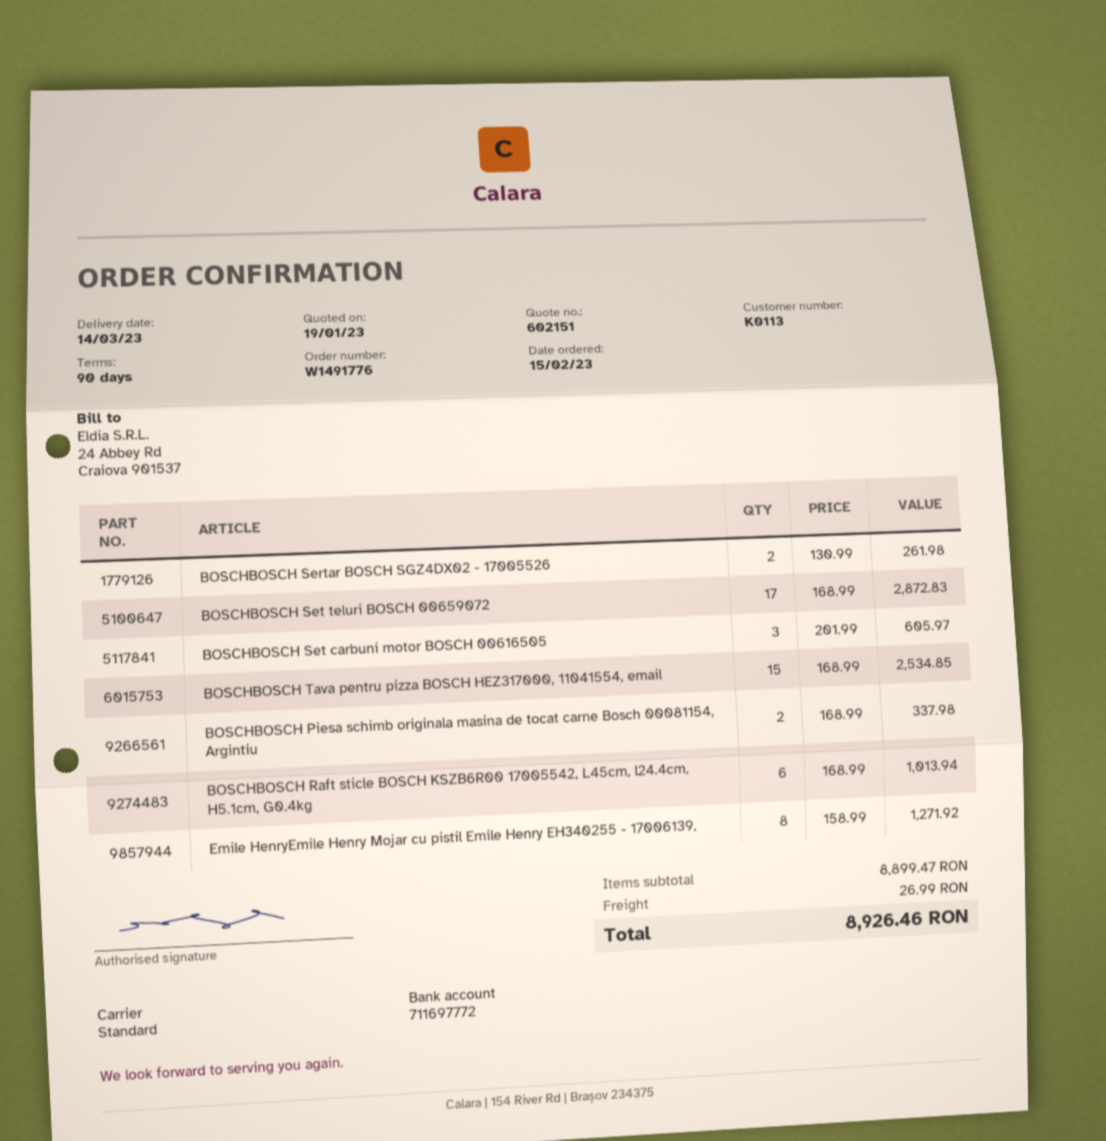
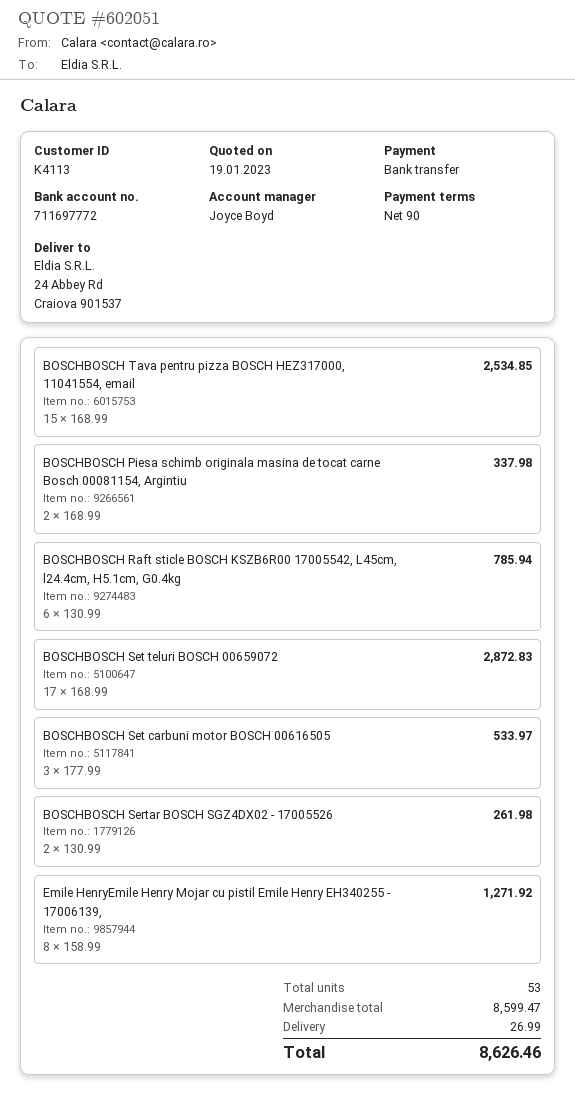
quote number: 602151 -> 602051
customer number: K0113 -> K4113
BOSCHBOSCH Set carbuni motor BOSCH 00616505: 3 x 201.99 = 605.97 -> 3 x 177.99 = 533.97
BOSCHBOSCH Raft sticle BOSCH KSZB6R00 17005542, L45cm, l24.4cm, H5.1cm, G0.4kg: 6 x 168.99 = 1013.94 -> 6 x 130.99 = 785.94
subtotal: 8899.47 -> 8599.47
total: 8926.46 -> 8626.46

